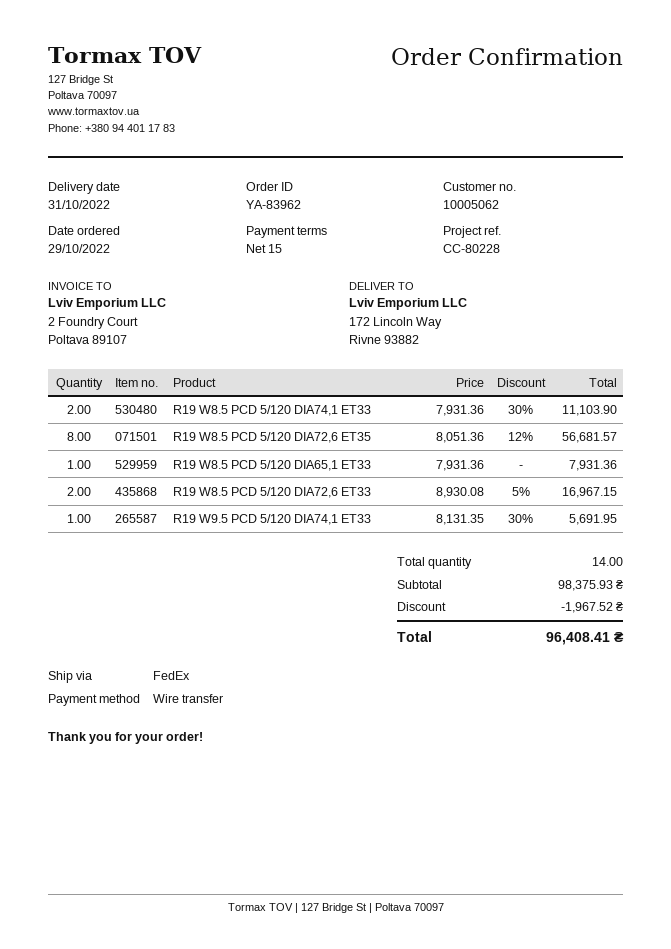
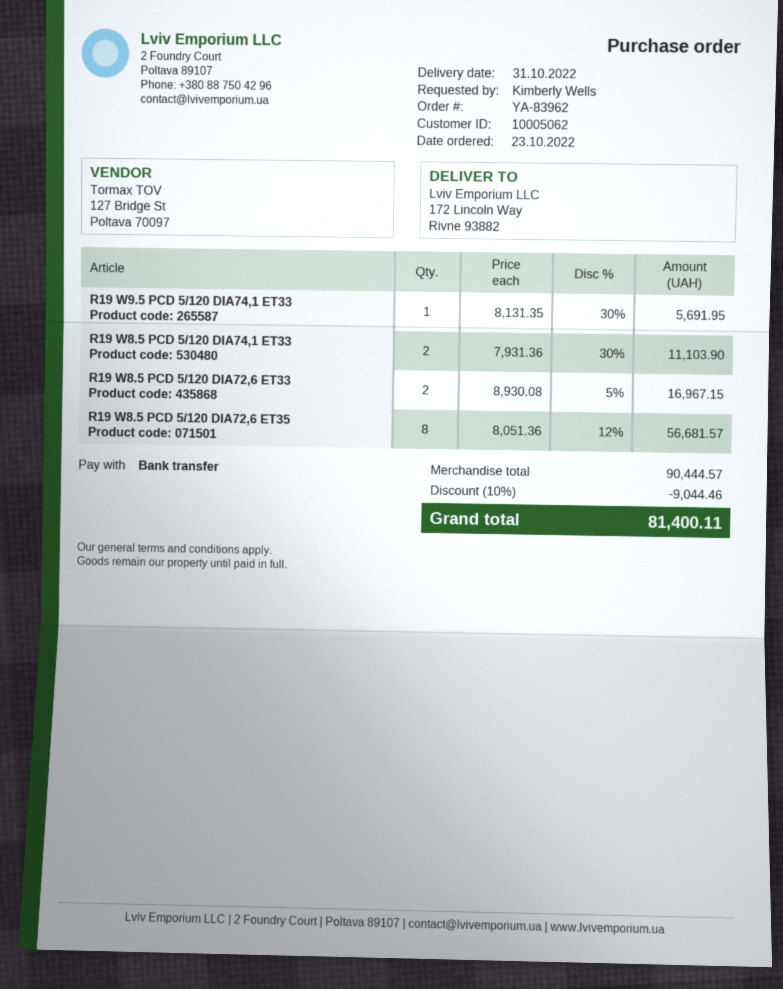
order date: 2022-10-29 -> 2022-10-23
R19 W8.5 PCD 5/120 DIA65,1 ET33: 1 x 7931.36 = 7931.36 -> none
subtotal: 98375.93 -> 90444.57
discount: 1967.52 -> 9044.46
total: 96408.41 -> 81400.11

